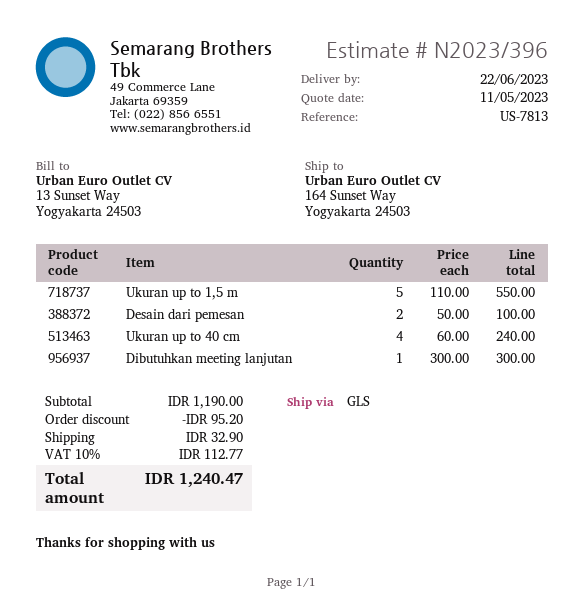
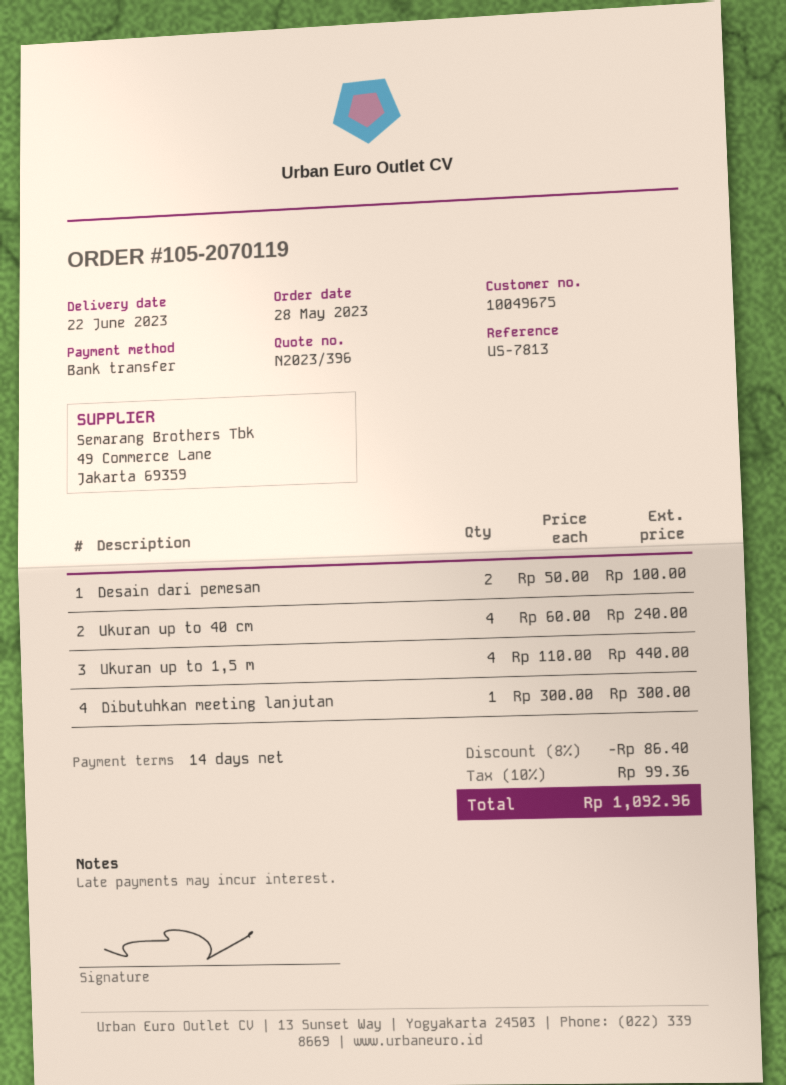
Ukuran up to 1,5 m: 5 x 110.00 = 550.00 -> 4 x 110.00 = 440.00
discount: 95.20 -> 86.40
shipping: 32.90 -> none
tax: 10% = 112.77 -> 10% = 99.36
total: 1240.47 -> 1092.96

